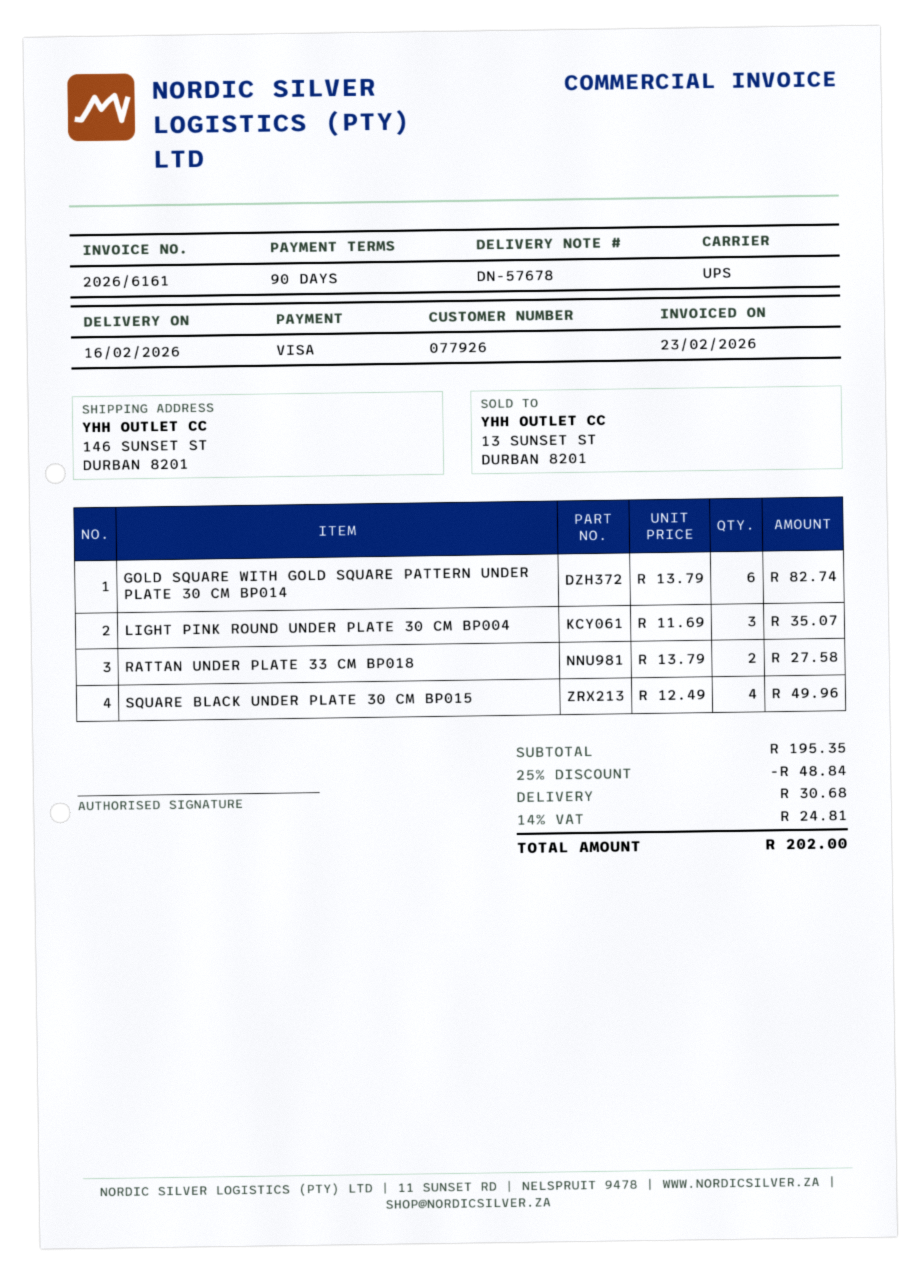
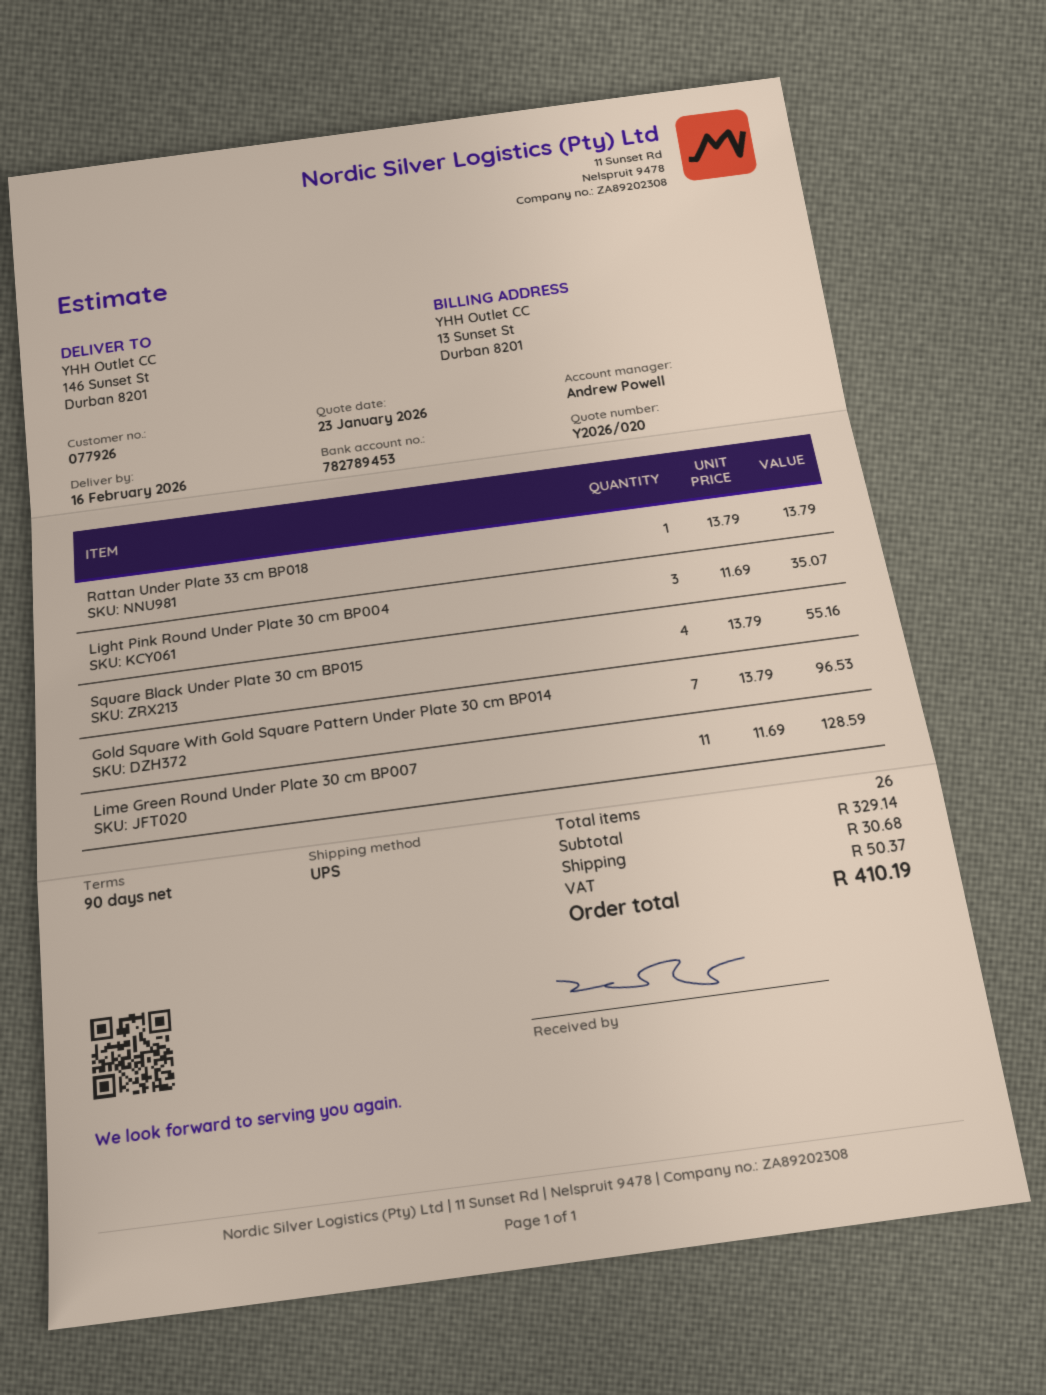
GOLD SQUARE WITH GOLD SQUARE PATTERN UNDER PLATE 30 CM BP014: 6 x 13.79 = 82.74 -> 7 x 13.79 = 96.53
RATTAN UNDER PLATE 33 CM BP018: 2 x 13.79 = 27.58 -> 1 x 13.79 = 13.79
SQUARE BLACK UNDER PLATE 30 CM BP015: 4 x 12.49 = 49.96 -> 4 x 13.79 = 55.16
Lime Green Round Under Plate 30 cm BP007: none -> 11 x 11.69 = 128.59
subtotal: 195.35 -> 329.14
discount: 25% = 48.84 -> none
tax: 24.81 -> 50.37
total: 202.00 -> 410.19

